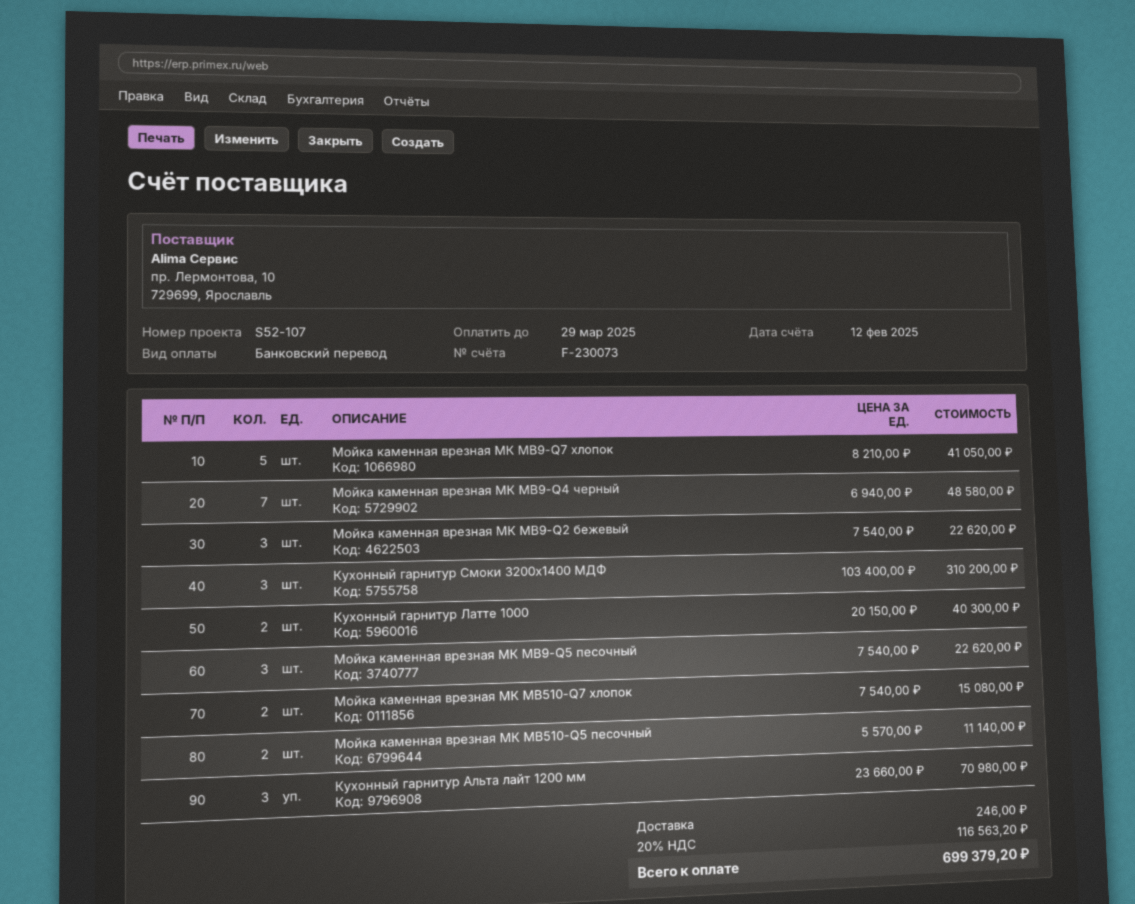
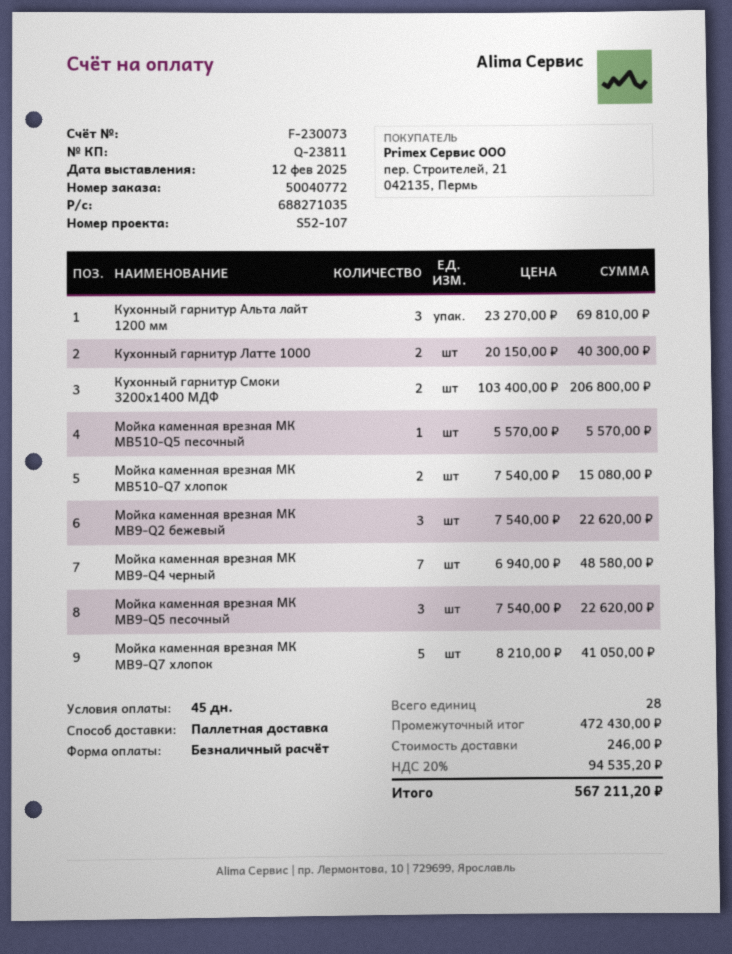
Кухонный гарнитур Смоки 3200х1400 МДФ: 3 x 103400.00 = 310200.00 -> 2 x 103400.00 = 206800.00
Мойка каменная врезная МК МВ510-Q5 песочный: 2 x 5570.00 = 11140.00 -> 1 x 5570.00 = 5570.00
Кухонный гарнитур Альта лайт 1200 мм: 3 x 23660.00 = 70980.00 -> 3 x 23270.00 = 69810.00
tax: 20% = 116563.20 -> 20% = 94535.20
total: 699379.20 -> 567211.20

